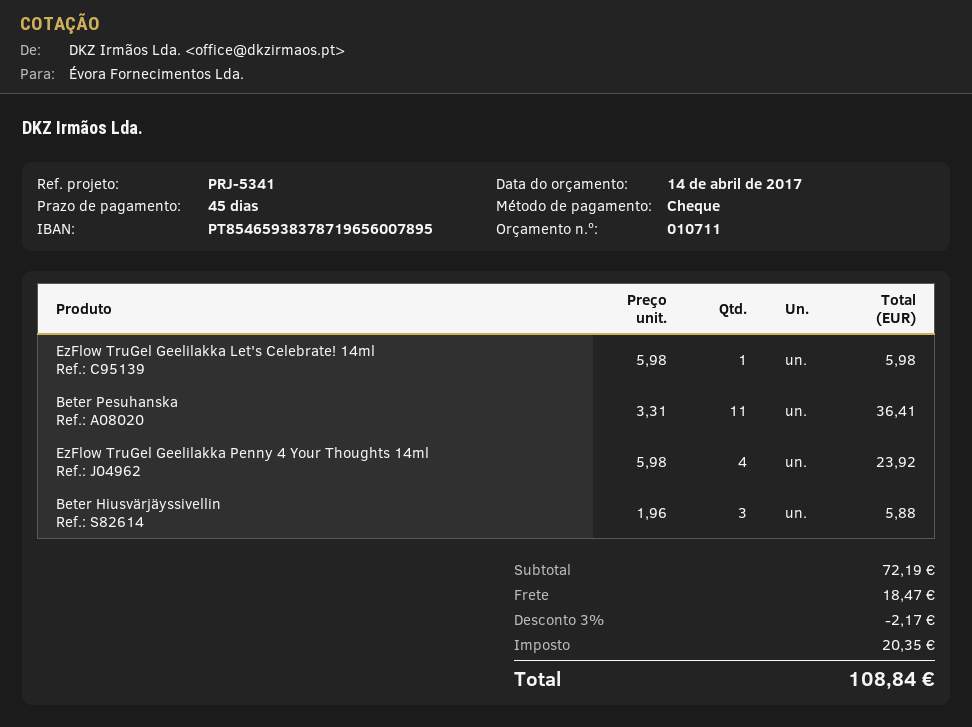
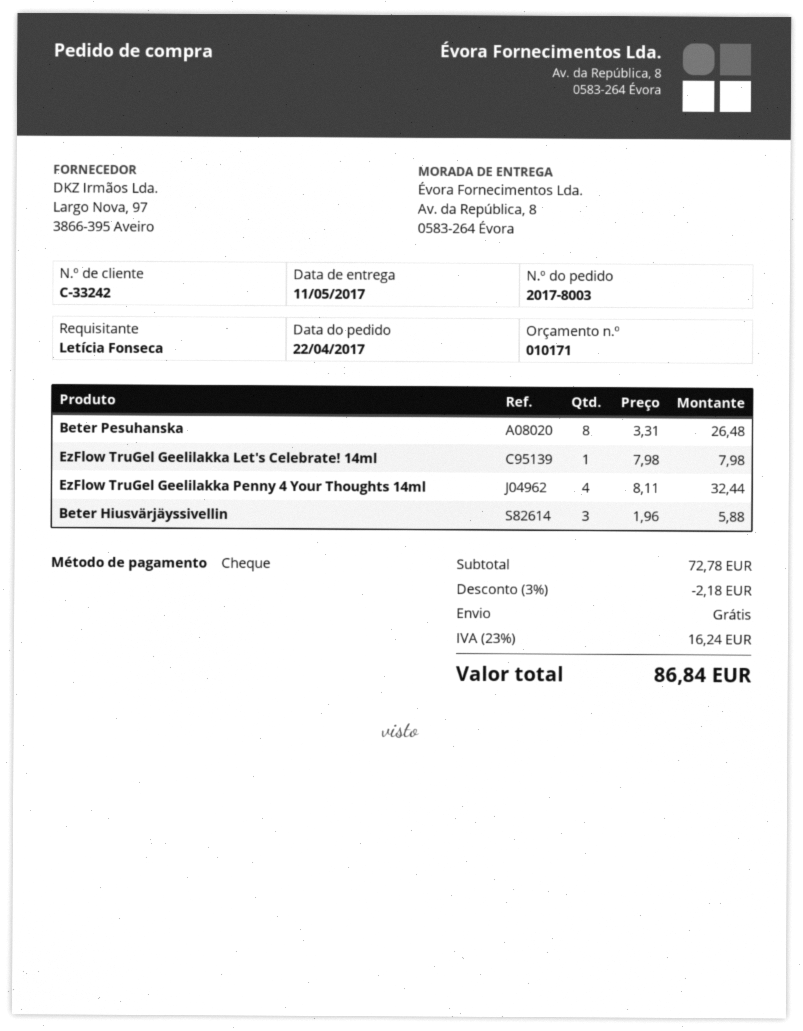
quote number: 010711 -> 010171
EzFlow TruGel Geelilakka Let's Celebrate! 14ml: 1 x 5.98 = 5.98 -> 1 x 7.98 = 7.98
Beter Pesuhanska: 11 x 3.31 = 36.41 -> 8 x 3.31 = 26.48
EzFlow TruGel Geelilakka Penny 4 Your Thoughts 14ml: 4 x 5.98 = 23.92 -> 4 x 8.11 = 32.44
subtotal: 72.19 -> 72.78
discount: 3% = 2.17 -> 3% = 2.18
shipping: 18.47 -> 0.00
tax: 20.35 -> 16.24
total: 108.84 -> 86.84

